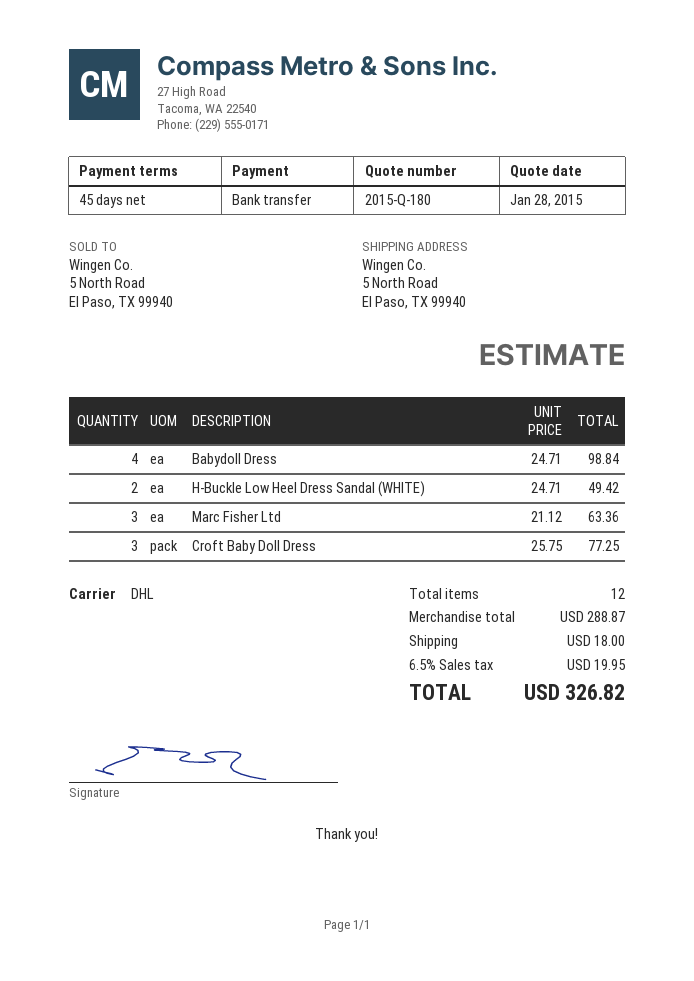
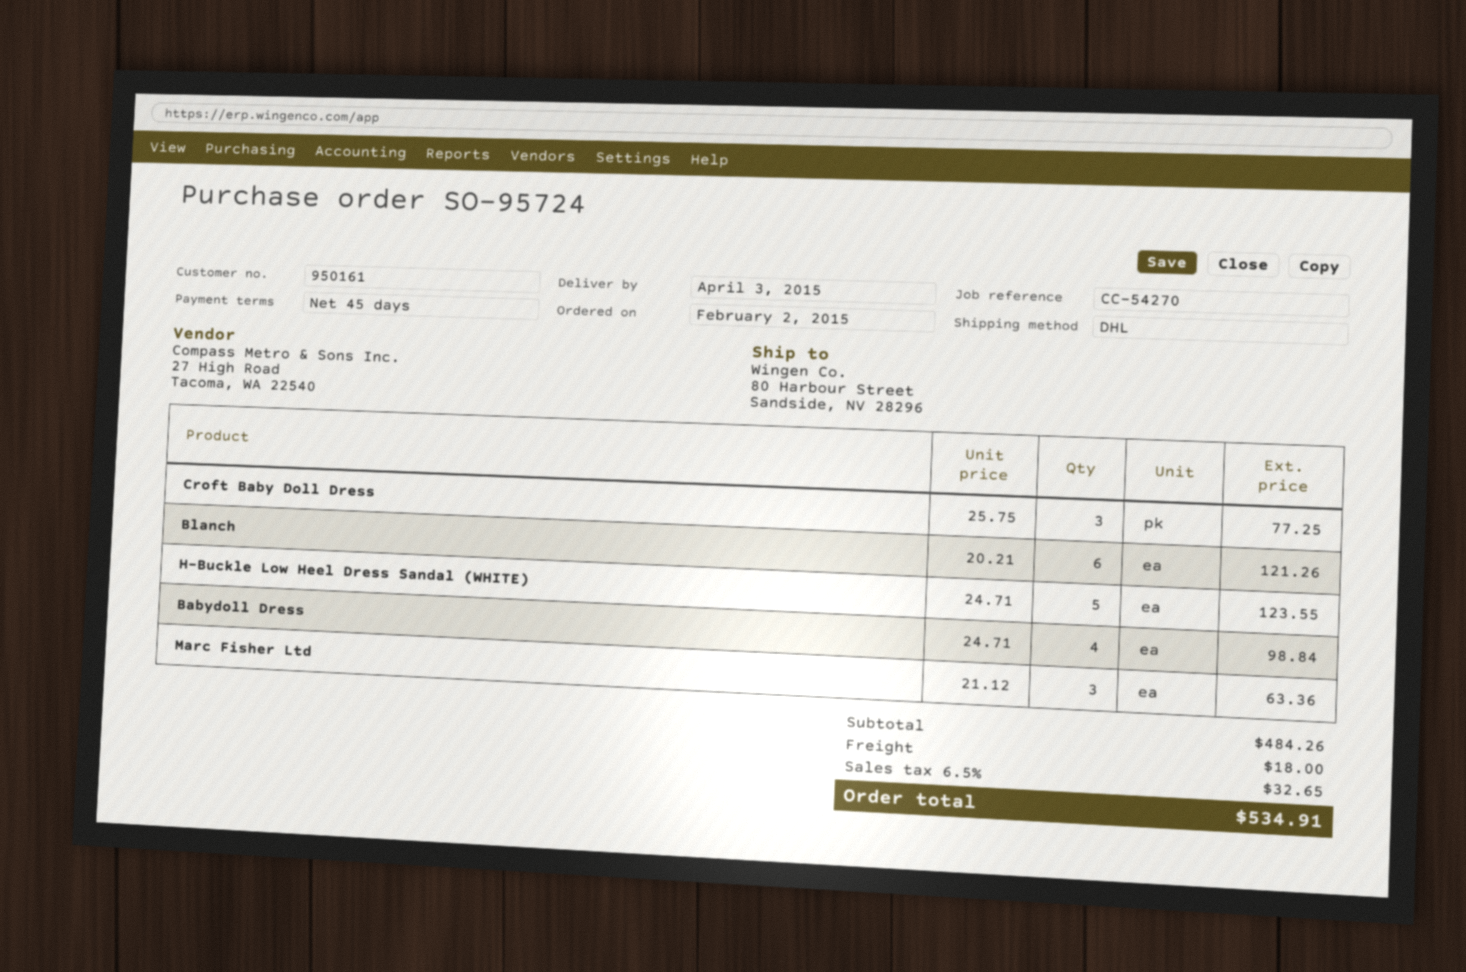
ship to: 5 North Road, El Paso, TX 99940 -> 80 Harbour Street, Sandside, NV 28296
H-Buckle Low Heel Dress Sandal (WHITE): 2 x 24.71 = 49.42 -> 5 x 24.71 = 123.55
Blanch: none -> 6 x 20.21 = 121.26
subtotal: 288.87 -> 484.26
tax: 6.5% = 19.95 -> 6.5% = 32.65
total: 326.82 -> 534.91

